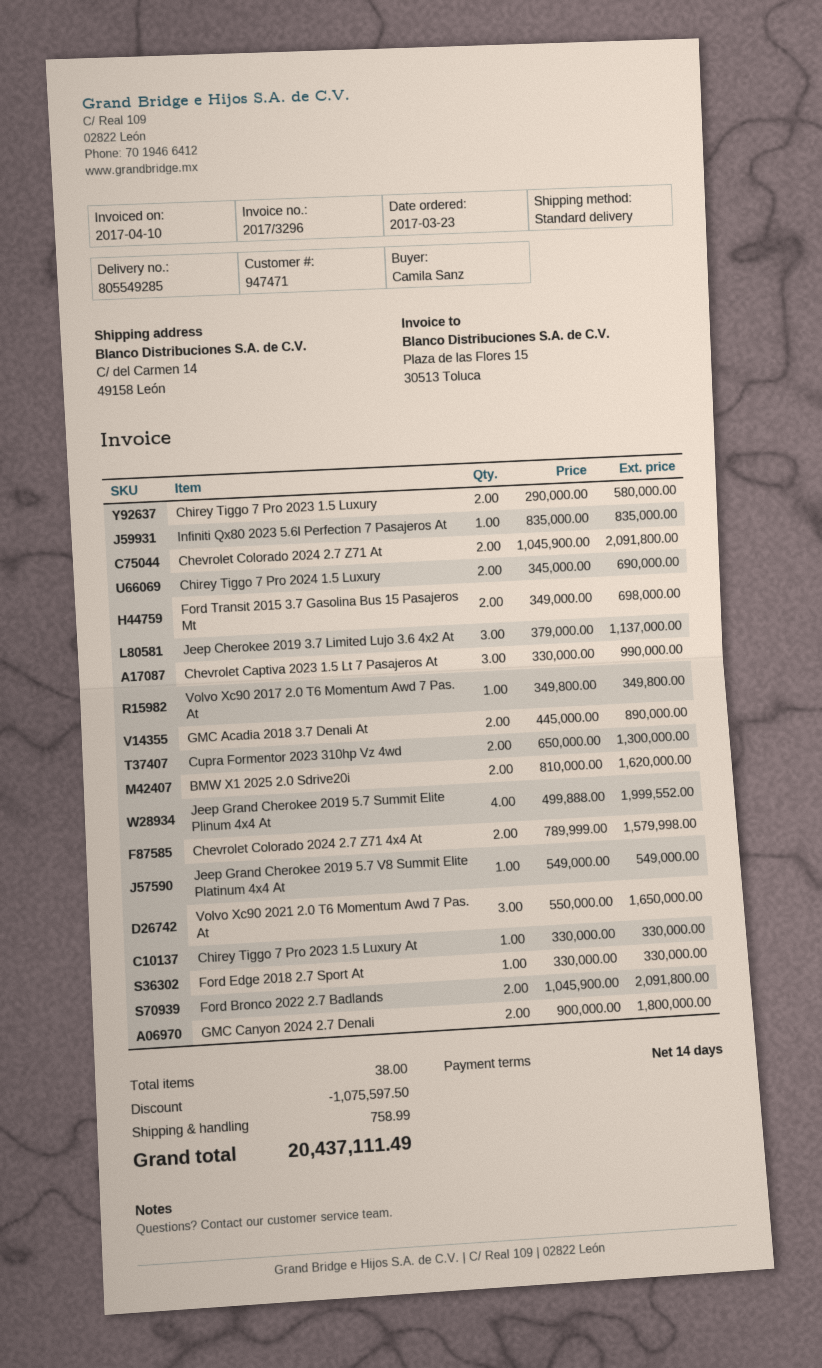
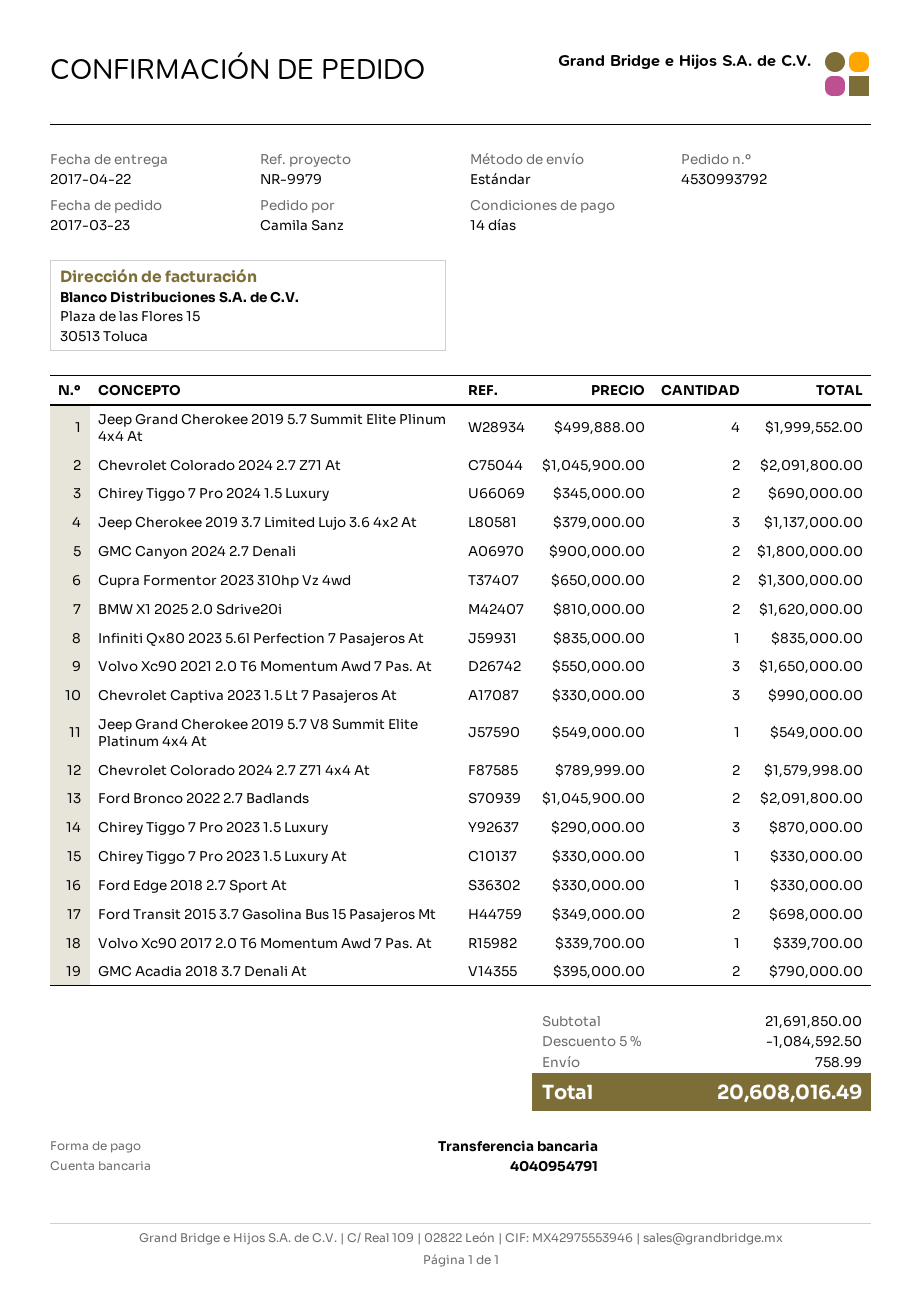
Chirey Tiggo 7 Pro 2023 1.5 Luxury: 2 x 290000.00 = 580000.00 -> 3 x 290000.00 = 870000.00
Volvo Xc90 2017 2.0 T6 Momentum Awd 7 Pas. At: 1 x 349800.00 = 349800.00 -> 1 x 339700.00 = 339700.00
GMC Acadia 2018 3.7 Denali At: 2 x 445000.00 = 890000.00 -> 2 x 395000.00 = 790000.00
discount: 1075597.50 -> 1084592.50
total: 20437111.49 -> 20608016.49

